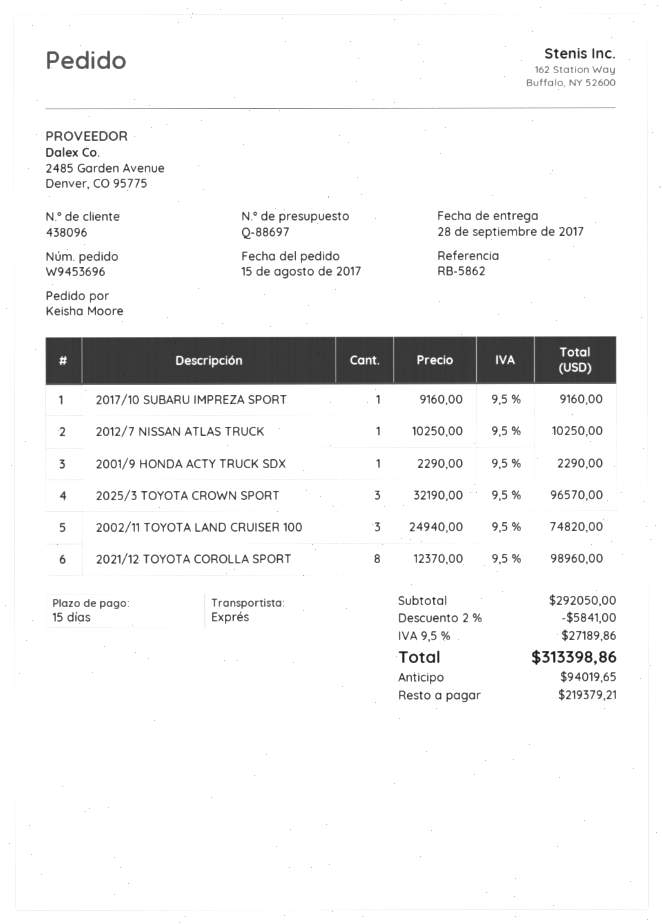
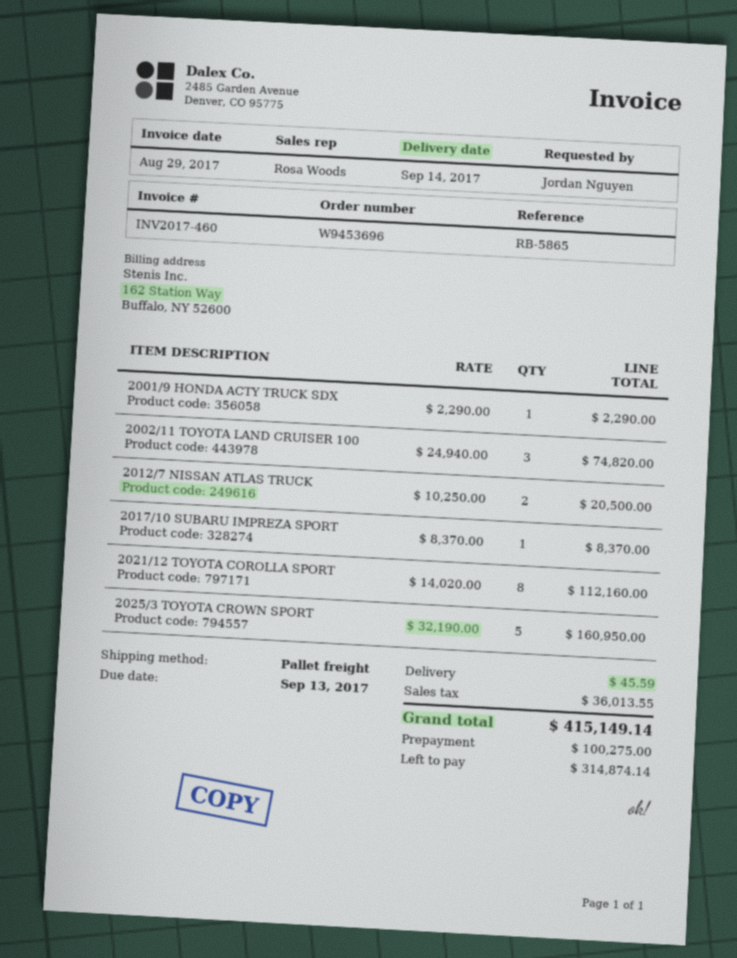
delivery date: 2017-09-28 -> 2017-09-14
reference: RB-5862 -> RB-5865
ordered by: Keisha Moore -> Jordan Nguyen
shipping method: express -> pallet freight
2017/10 SUBARU IMPREZA SPORT: 1 x 9160.00 = 9160.00 -> 1 x 8370.00 = 8370.00
2012/7 NISSAN ATLAS TRUCK: 1 x 10250.00 = 10250.00 -> 2 x 10250.00 = 20500.00
2025/3 TOYOTA CROWN SPORT: 3 x 32190.00 = 96570.00 -> 5 x 32190.00 = 160950.00
2021/12 TOYOTA COROLLA SPORT: 8 x 12370.00 = 98960.00 -> 8 x 14020.00 = 112160.00
discount: 2% = 5841.00 -> none
shipping: none -> 45.59
tax: 27189.86 -> 36013.55
total: 313398.86 -> 415149.14
deposit: 94019.65 -> 100275.00
balance: 219379.21 -> 314874.14

